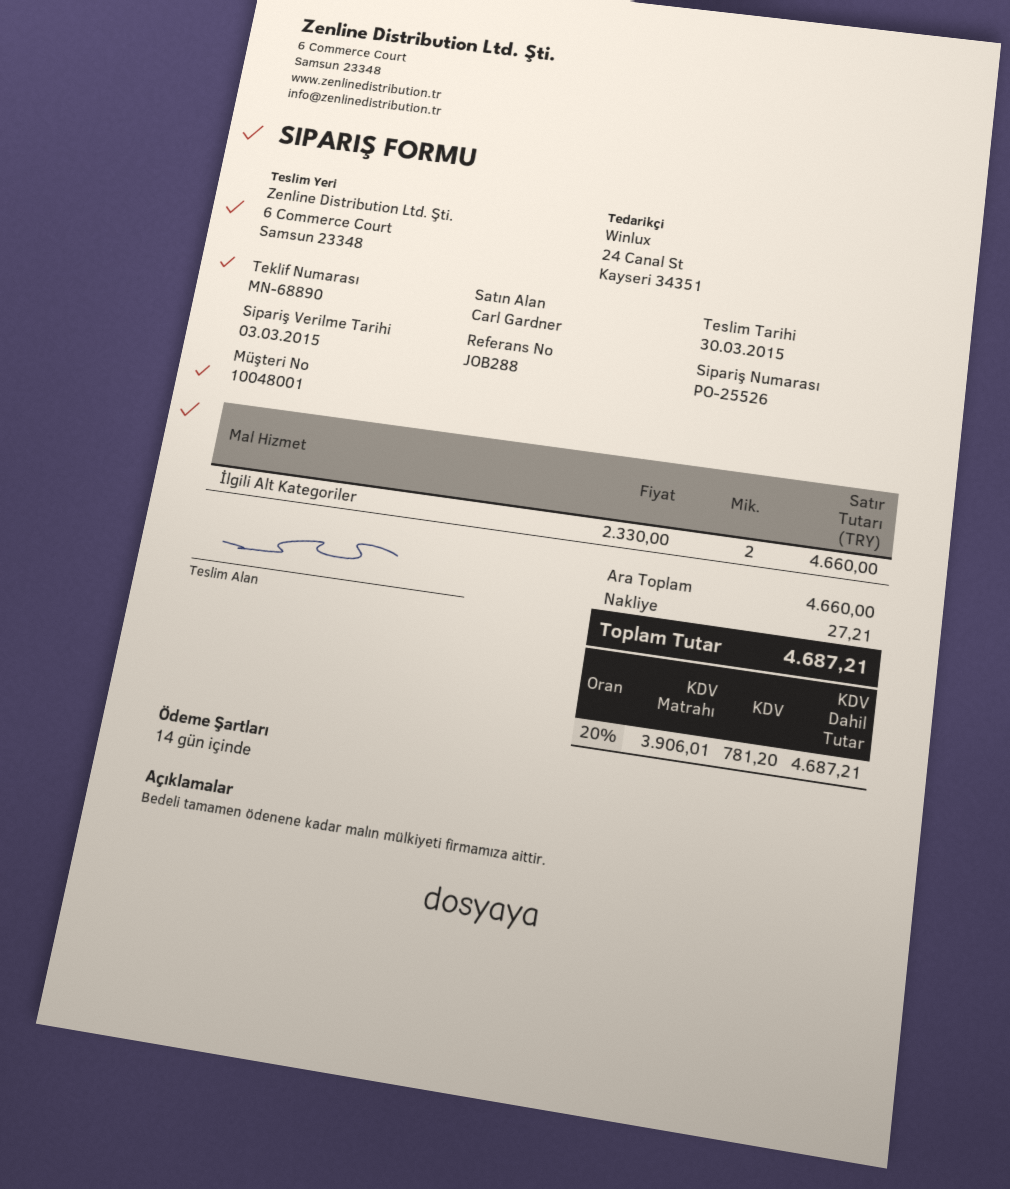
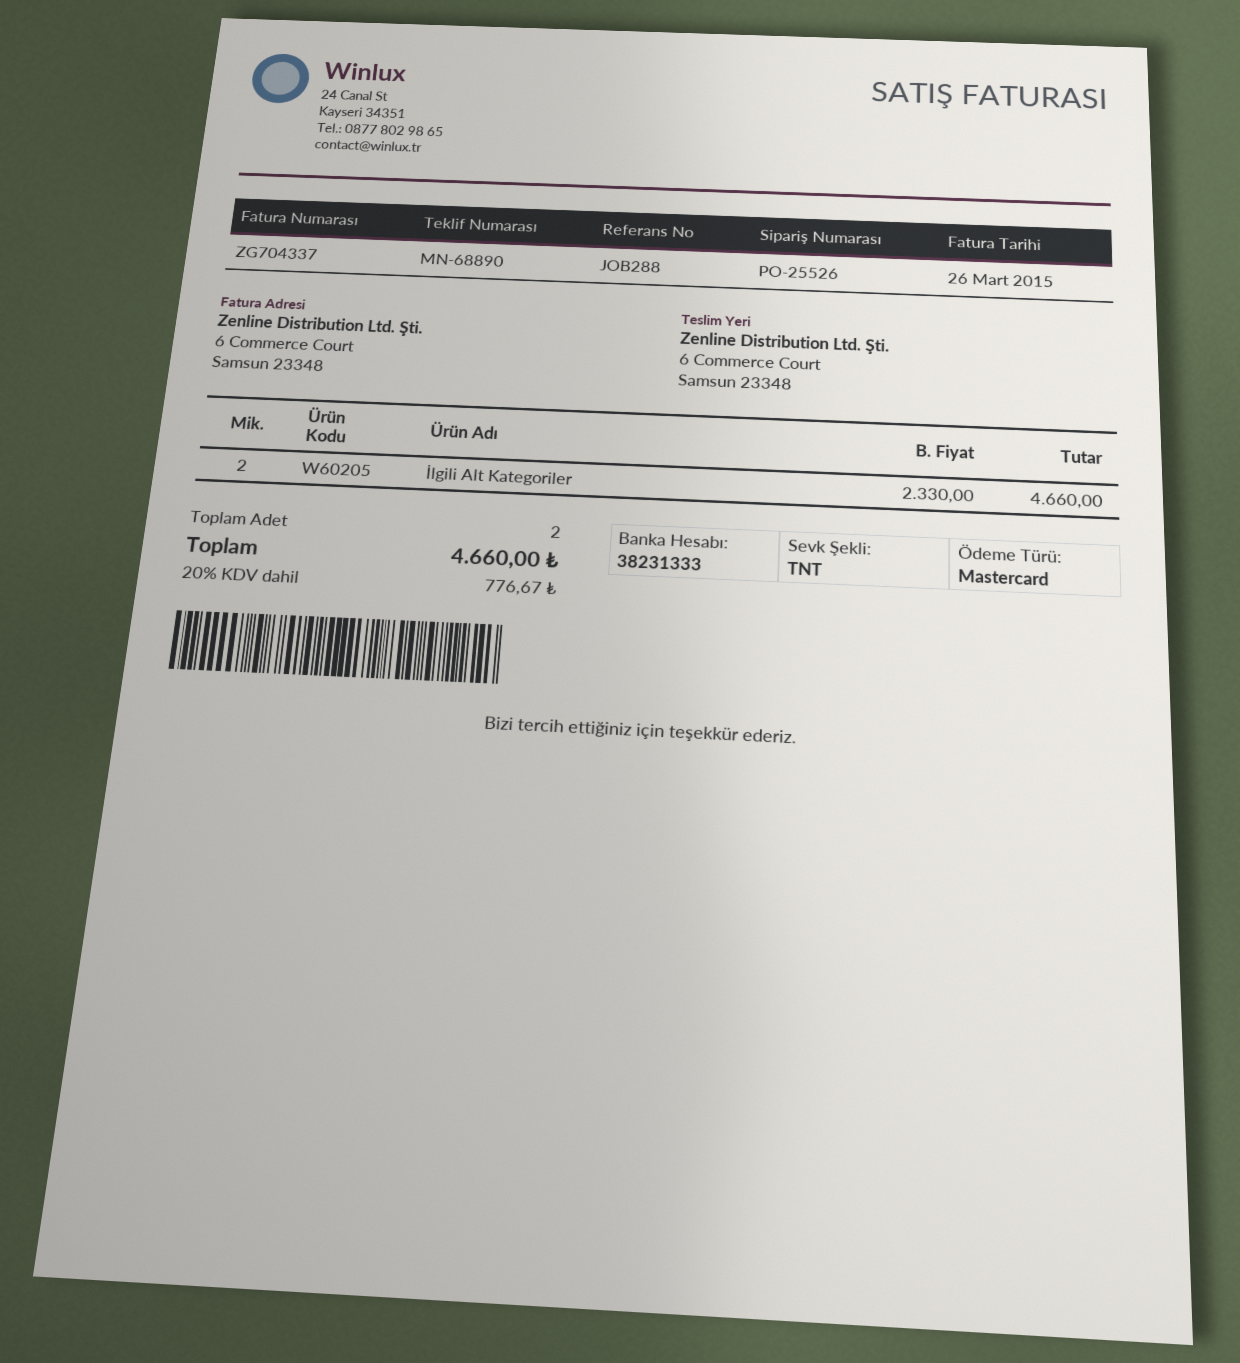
shipping: 27.21 -> none
tax: 20% = 781.20 -> 20% = 776.67
total: 4687.21 -> 4660.00

